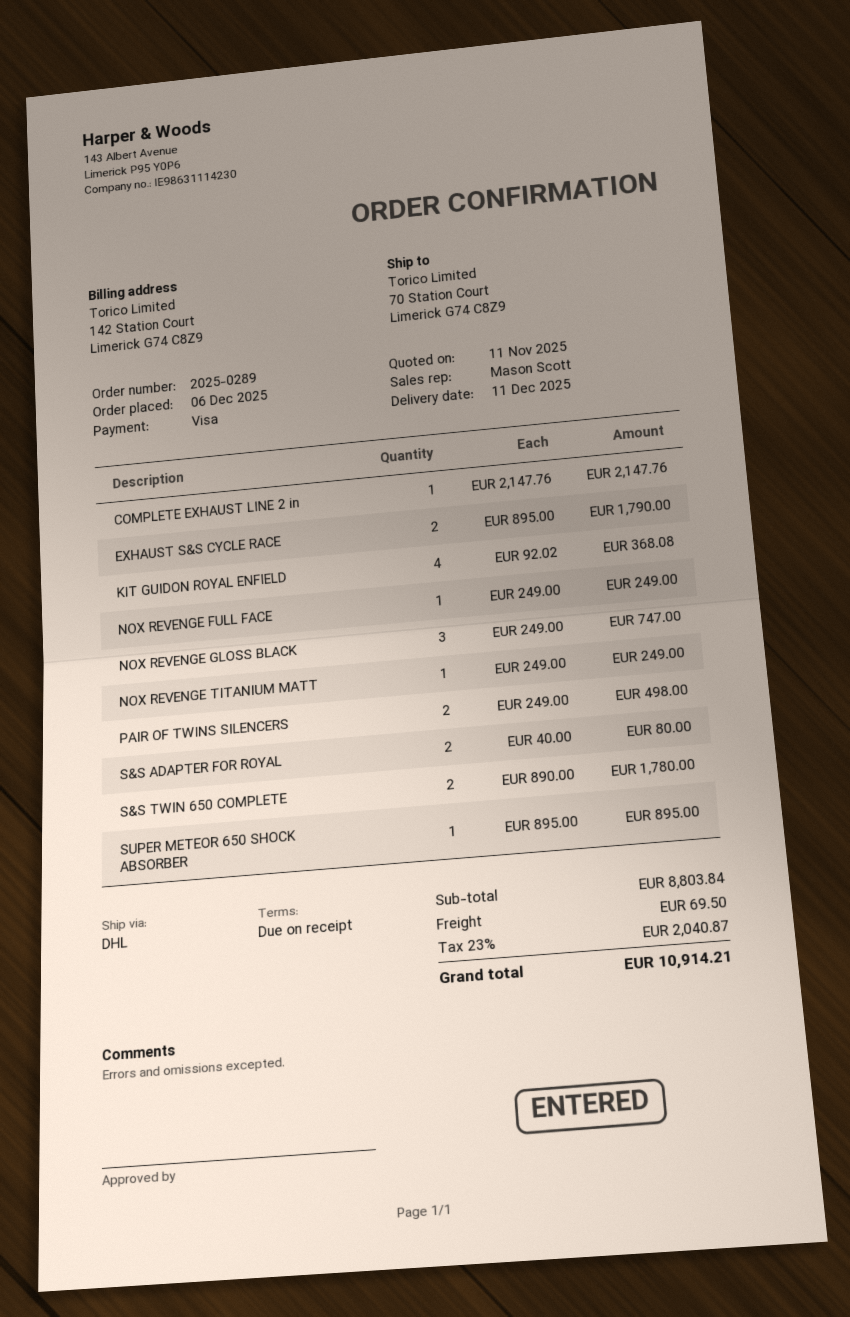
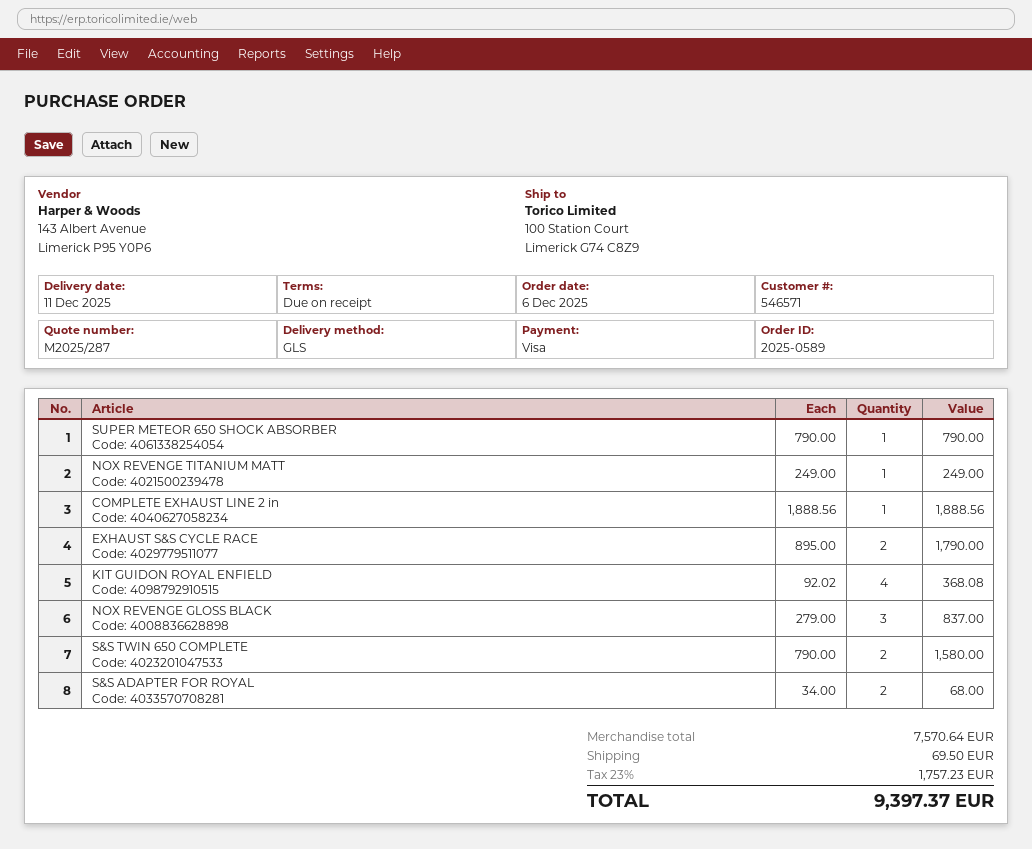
order number: 2025-0289 -> 2025-0589
shipping method: DHL -> GLS
ship to: 70 Station Court, Limerick G74 C8Z9 -> 100 Station Court, Limerick G74 C8Z9
COMPLETE EXHAUST LINE 2 in: 1 x 2147.76 = 2147.76 -> 1 x 1888.56 = 1888.56
NOX REVENGE FULL FACE: 1 x 249.00 = 249.00 -> none
NOX REVENGE GLOSS BLACK: 3 x 249.00 = 747.00 -> 3 x 279.00 = 837.00
PAIR OF TWINS SILENCERS: 2 x 249.00 = 498.00 -> none
S&S ADAPTER FOR ROYAL: 2 x 40.00 = 80.00 -> 2 x 34.00 = 68.00
S&S TWIN 650 COMPLETE: 2 x 890.00 = 1780.00 -> 2 x 790.00 = 1580.00
SUPER METEOR 650 SHOCK ABSORBER: 1 x 895.00 = 895.00 -> 1 x 790.00 = 790.00
subtotal: 8803.84 -> 7570.64
tax: 23% = 2040.87 -> 23% = 1757.23
total: 10914.21 -> 9397.37

